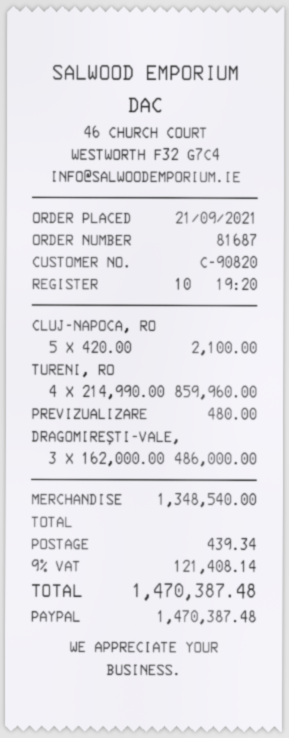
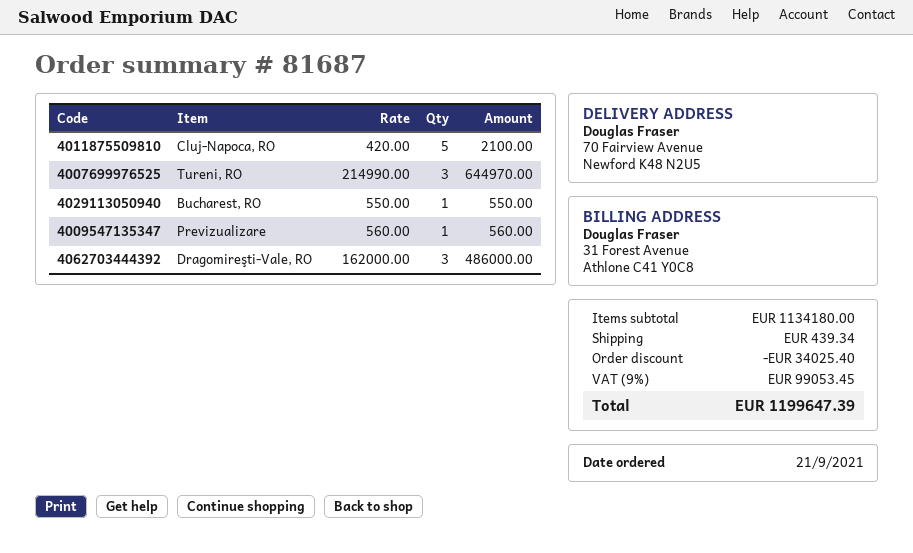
TURENI, RO: 4 x 214990.00 = 859960.00 -> 3 x 214990.00 = 644970.00
PREVIZUALIZARE: 1 x 480.00 = 480.00 -> 1 x 560.00 = 560.00
Bucharest, RO: none -> 1 x 550.00 = 550.00
subtotal: 1348540.00 -> 1134180.00
discount: none -> 34025.40
tax: 9% = 121408.14 -> 9% = 99053.45
total: 1470387.48 -> 1199647.39

